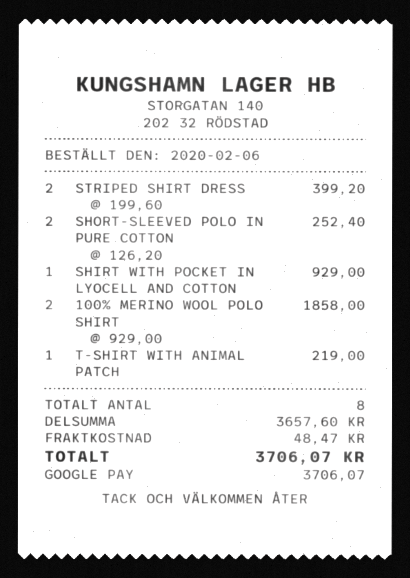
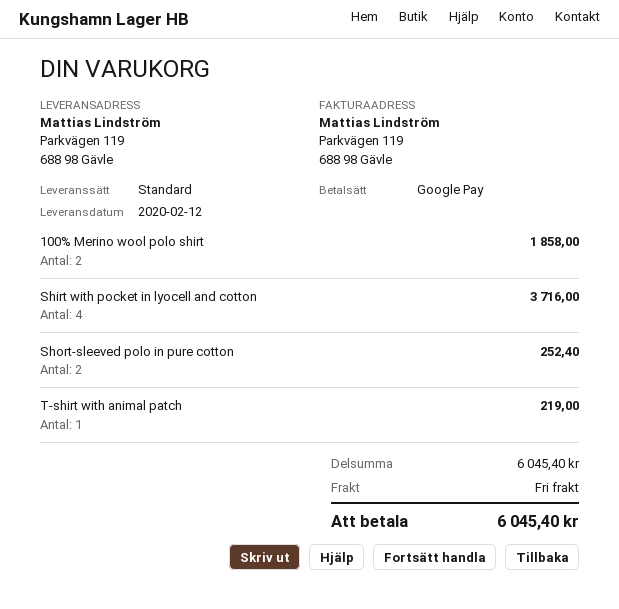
STRIPED SHIRT DRESS: 2 for 399.20 -> none
SHIRT WITH POCKET IN LYOCELL AND COTTON: 1 for 929.00 -> 4 for 3716.00
subtotal: 3657.60 -> 6045.40
shipping: 48.47 -> 0.00
total: 3706.07 -> 6045.40

